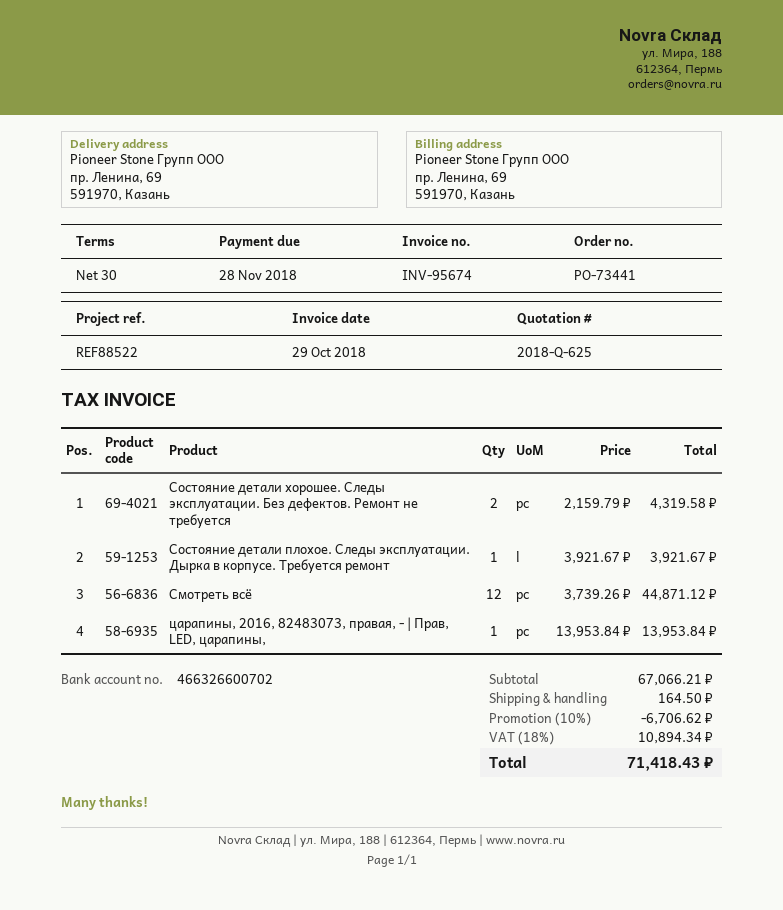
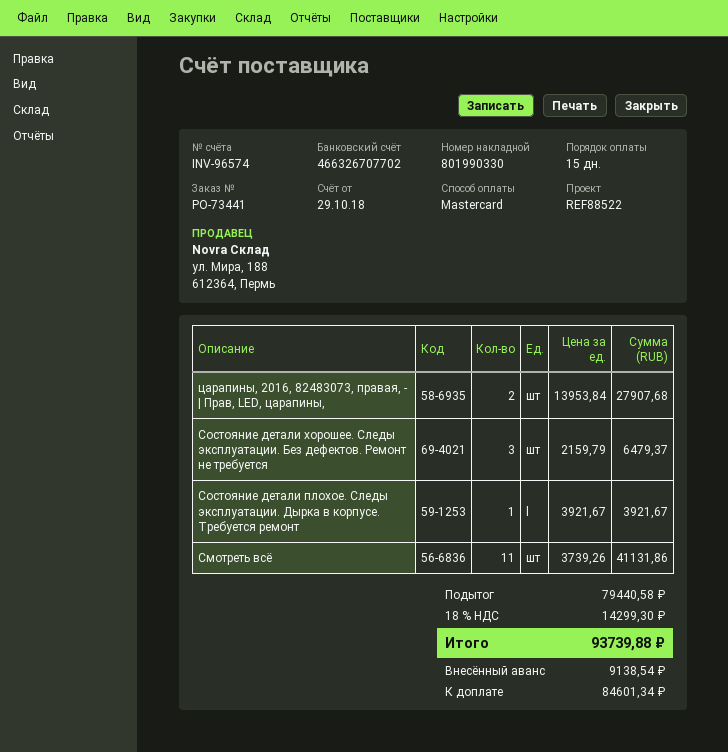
invoice number: INV-95674 -> INV-96574
payment terms: 30 days -> 15 days
bank account: 466326600702 -> 466326707702
Состояние детали хорошее. Следы эксплуатации. Без дефектов. Ремонт не требуется: 2 x 2159.79 = 4319.58 -> 3 x 2159.79 = 6479.37
Смотреть всё: 12 x 3739.26 = 44871.12 -> 11 x 3739.26 = 41131.86
царапины, 2016, 82483073, правая, - | Прав, LED, царапины,: 1 x 13953.84 = 13953.84 -> 2 x 13953.84 = 27907.68
subtotal: 67066.21 -> 79440.58
discount: 10% = 6706.62 -> none
shipping: 164.50 -> none
tax: 18% = 10894.34 -> 18% = 14299.30
total: 71418.43 -> 93739.88

